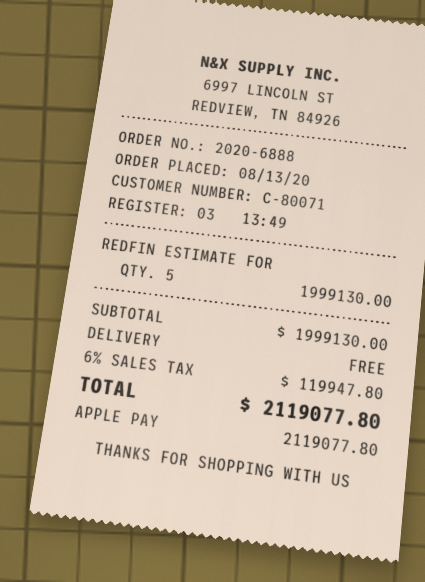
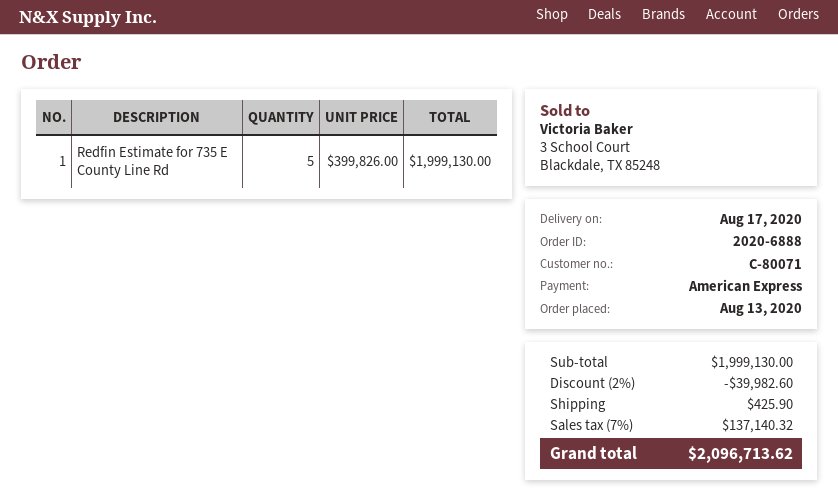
payment method: Apple Pay -> American Express
discount: none -> 2% = 39982.60
shipping: 0.00 -> 425.90
tax: 6% = 119947.80 -> 7% = 137140.32
total: 2119077.80 -> 2096713.62

